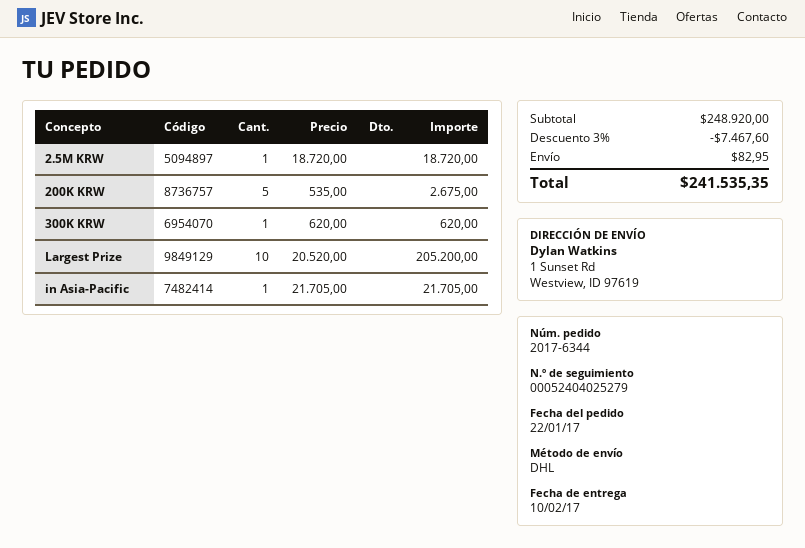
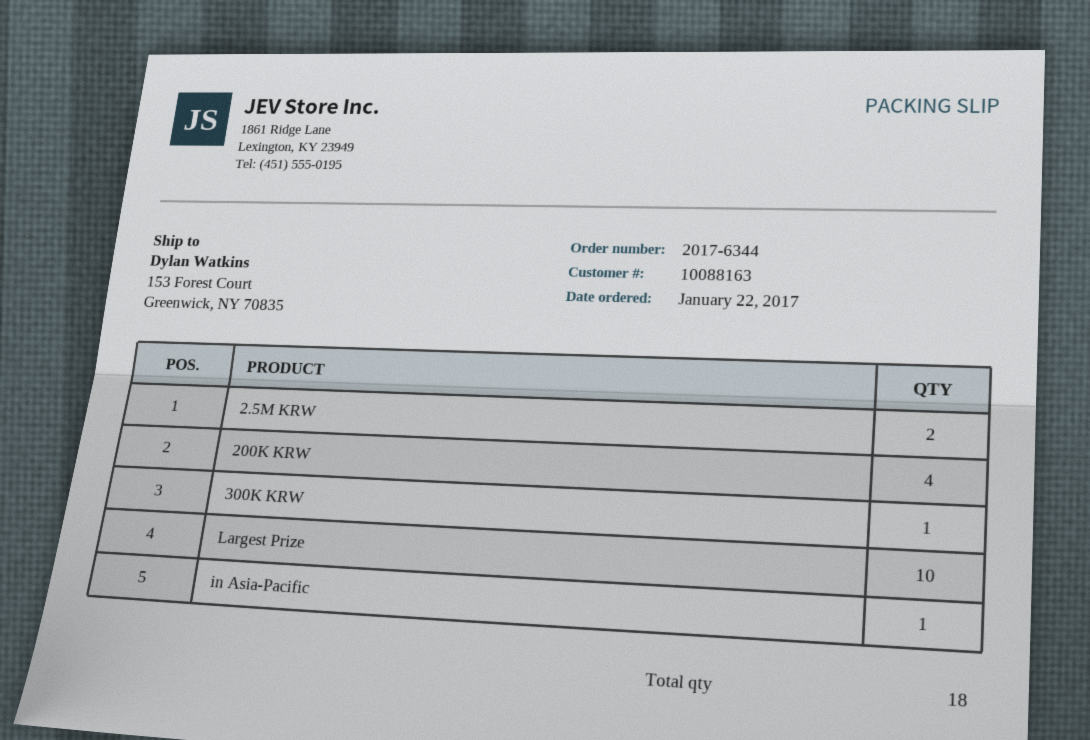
ship to: 1 Sunset Rd, Westview, ID 97619 -> 153 Forest Court, Greenwick, NY 70835
2.5M KRW: 1 -> 2
200K KRW: 5 -> 4

